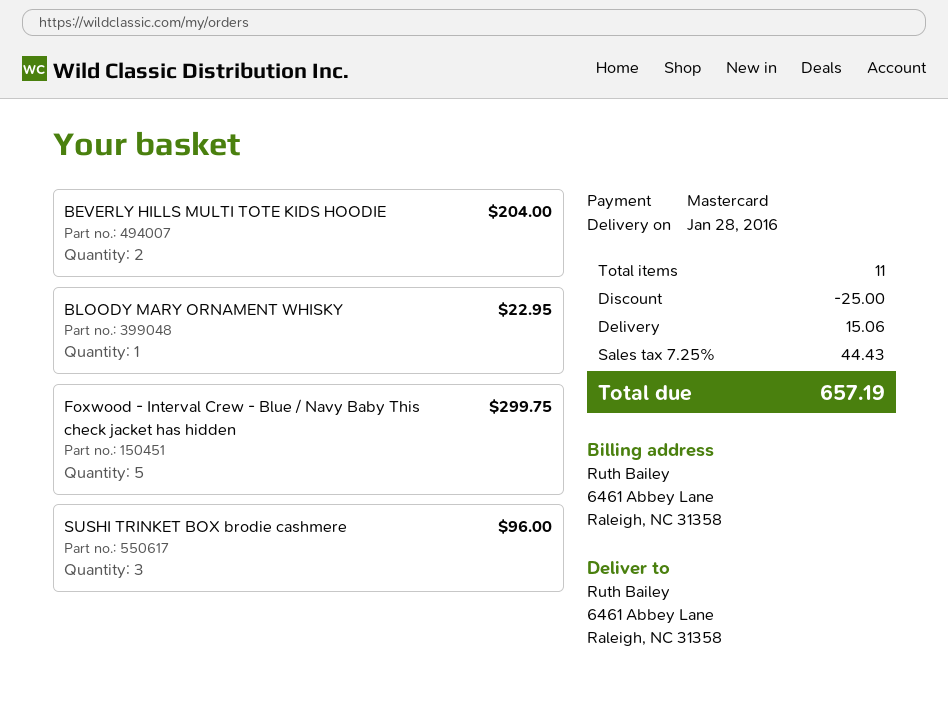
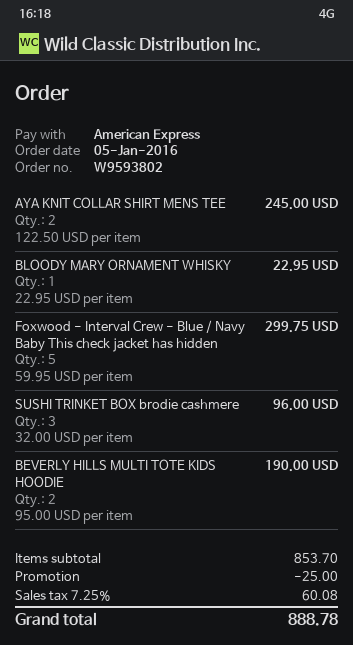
payment method: Mastercard -> American Express
BEVERLY HILLS MULTI TOTE KIDS HOODIE: 2 for 204.00 -> 2 for 190.00
AYA KNIT COLLAR SHIRT MENS TEE: none -> 2 for 245.00
shipping: 15.06 -> none
tax: 7.25% = 44.43 -> 7.25% = 60.08
total: 657.19 -> 888.78

